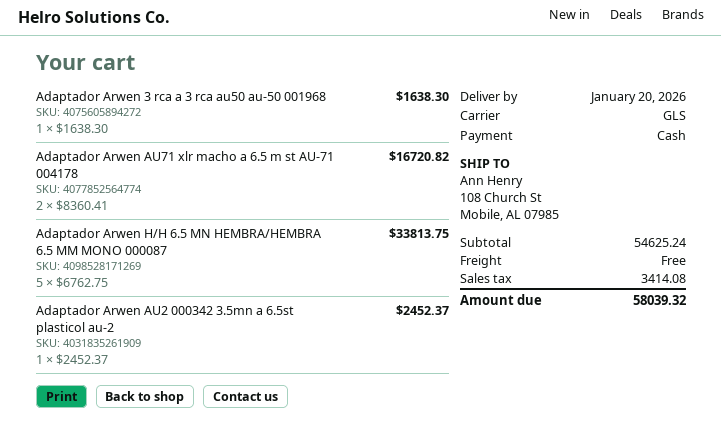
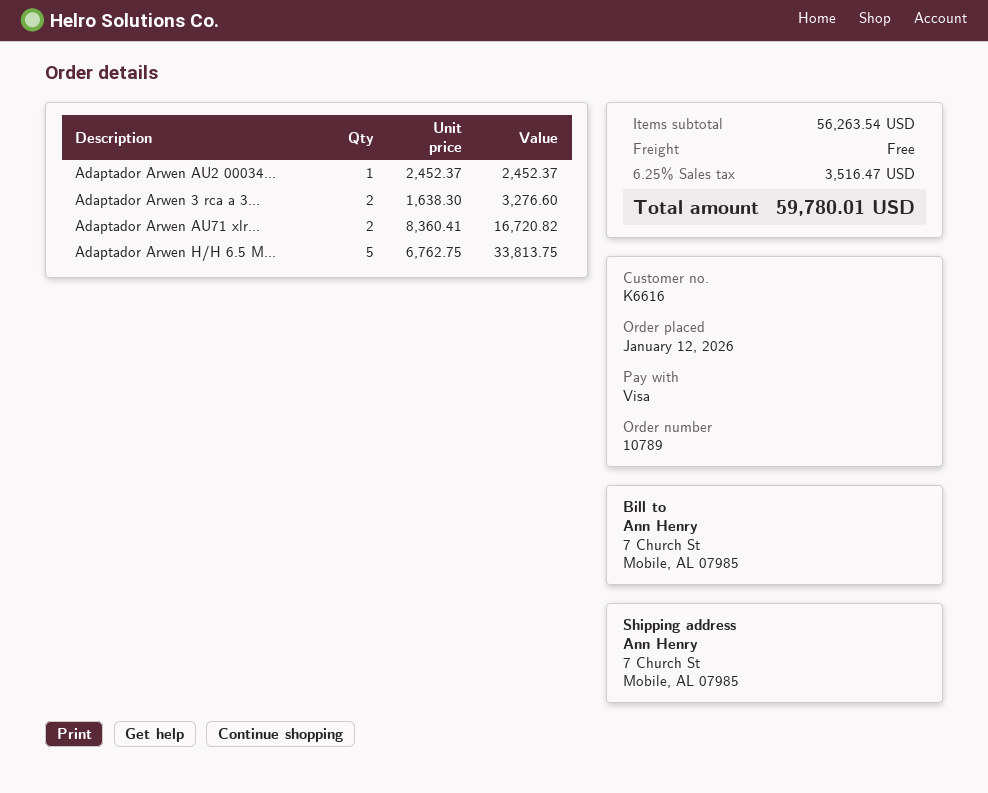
payment method: cash -> Visa
ship to: 108 Church St, Mobile, AL 07985 -> 7 Church St, Mobile, AL 07985
Adaptador Arwen 3 rca a 3 rca au50 au-50 001968: 1 x 1638.30 = 1638.30 -> 2 x 1638.30 = 3276.60
subtotal: 54625.24 -> 56263.54
tax: 3414.08 -> 3516.47
total: 58039.32 -> 59780.01

